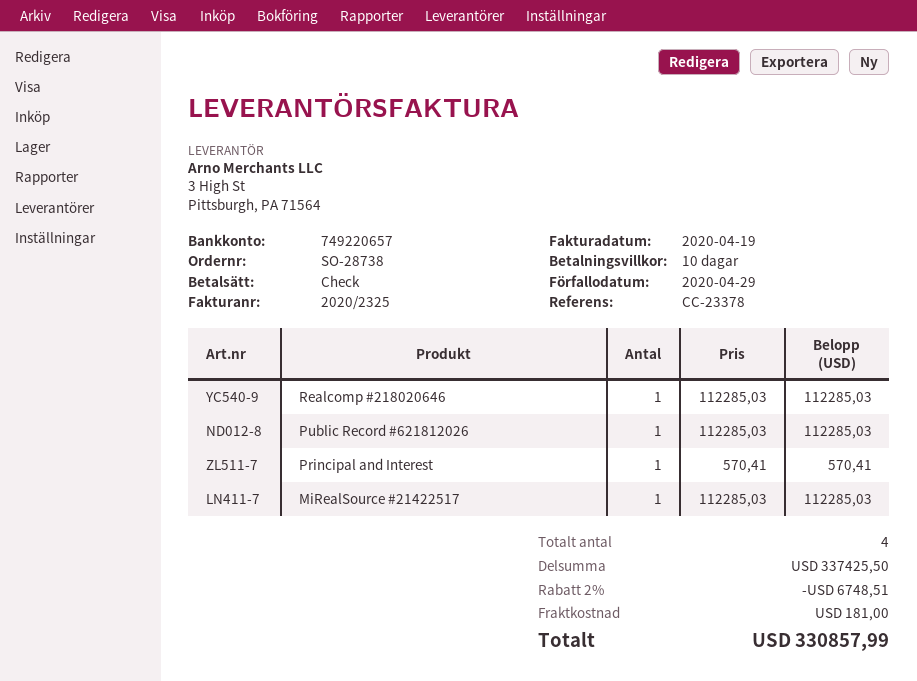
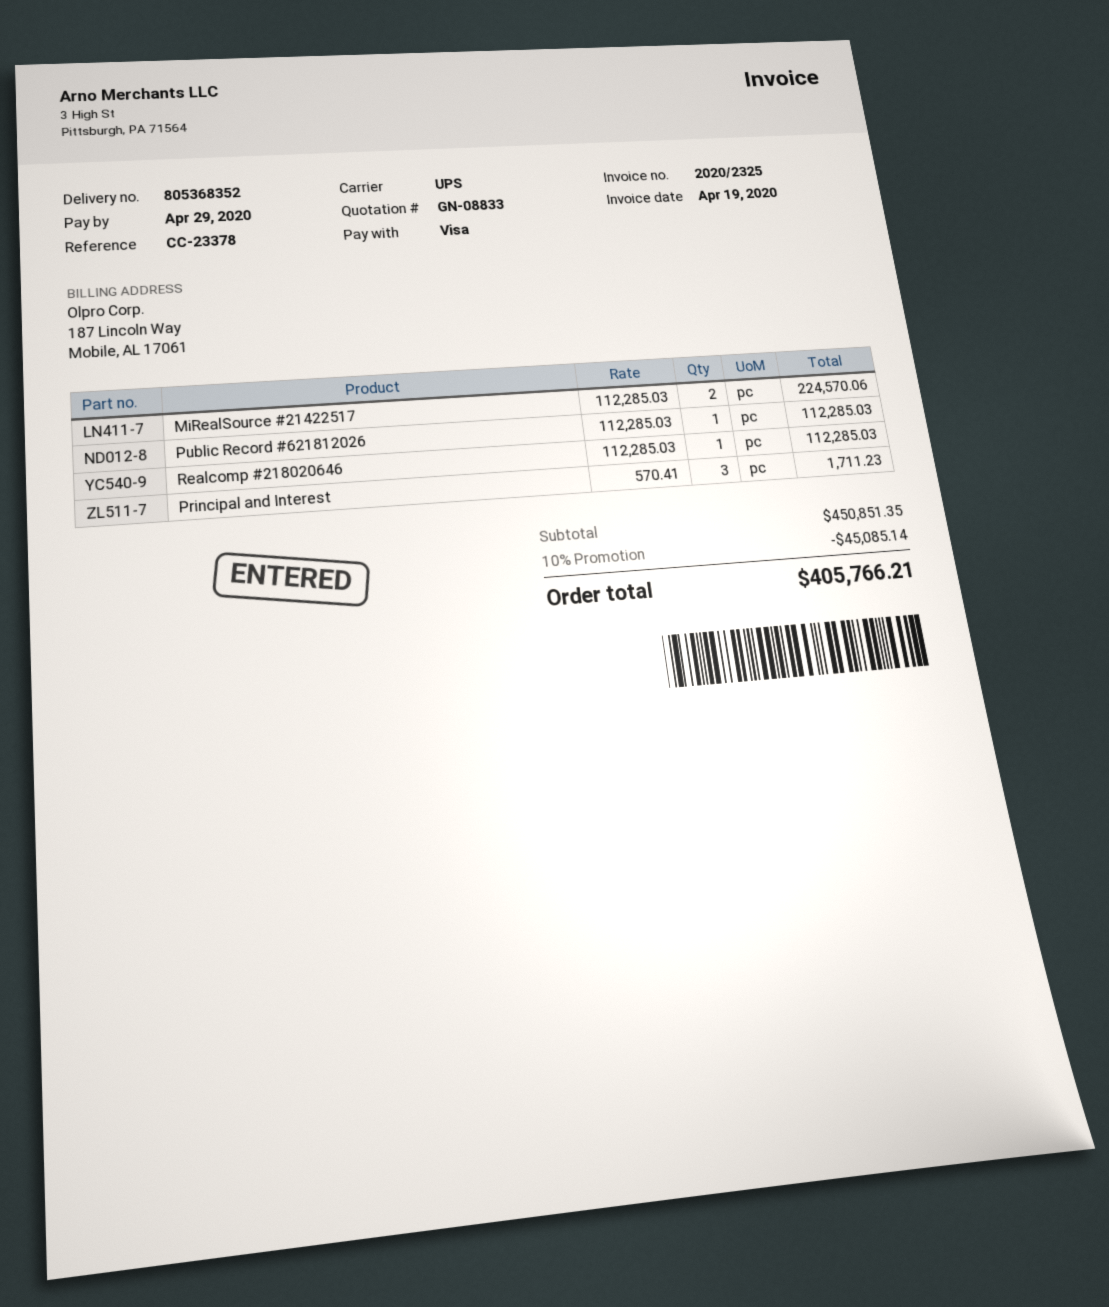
payment method: cheque -> Visa
Principal and Interest: 1 x 570.41 = 570.41 -> 3 x 570.41 = 1711.23
MiRealSource #21422517: 1 x 112285.03 = 112285.03 -> 2 x 112285.03 = 224570.06
subtotal: 337425.50 -> 450851.35
discount: 2% = 6748.51 -> 10% = 45085.14
shipping: 181.00 -> none
total: 330857.99 -> 405766.21

